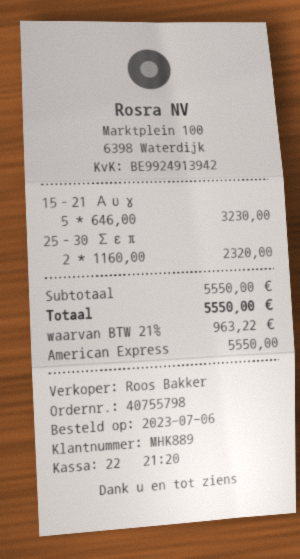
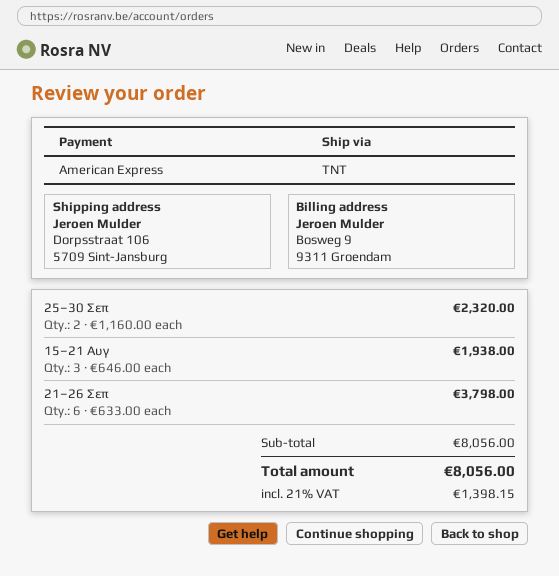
15–21 Αυγ: 5 x 646.00 = 3230.00 -> 3 x 646.00 = 1938.00
21–26 Σεπ: none -> 6 x 633.00 = 3798.00
subtotal: 5550.00 -> 8056.00
tax: 21% = 963.22 -> 21% = 1398.15
total: 5550.00 -> 8056.00

